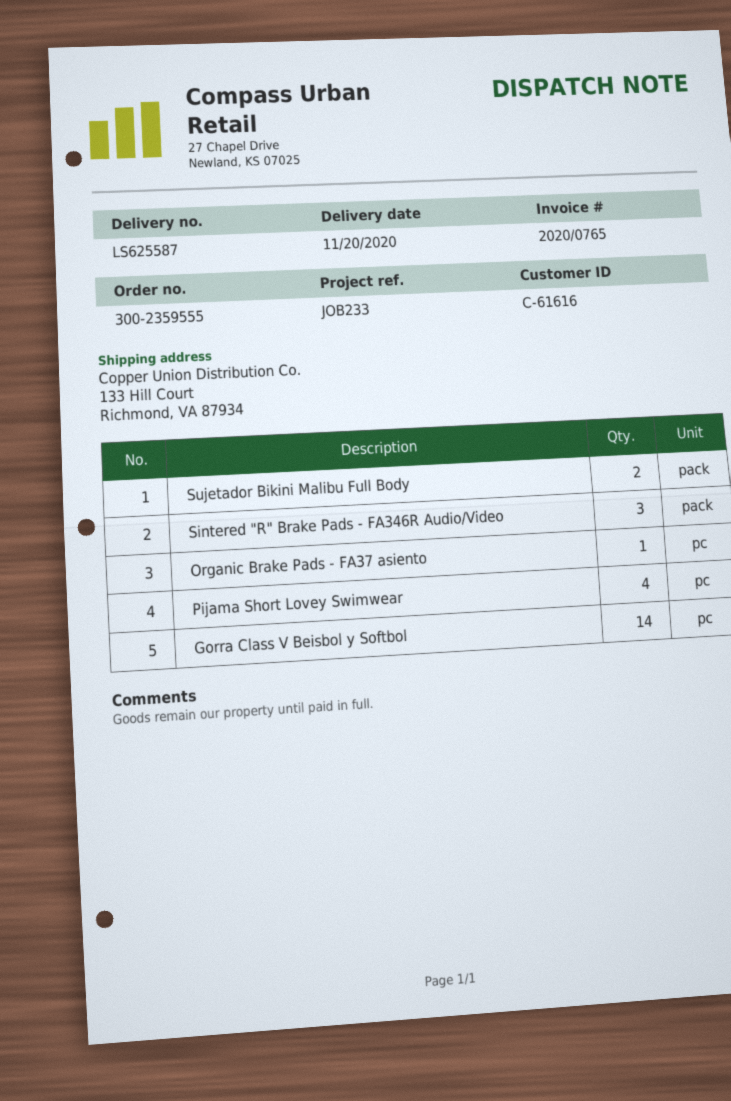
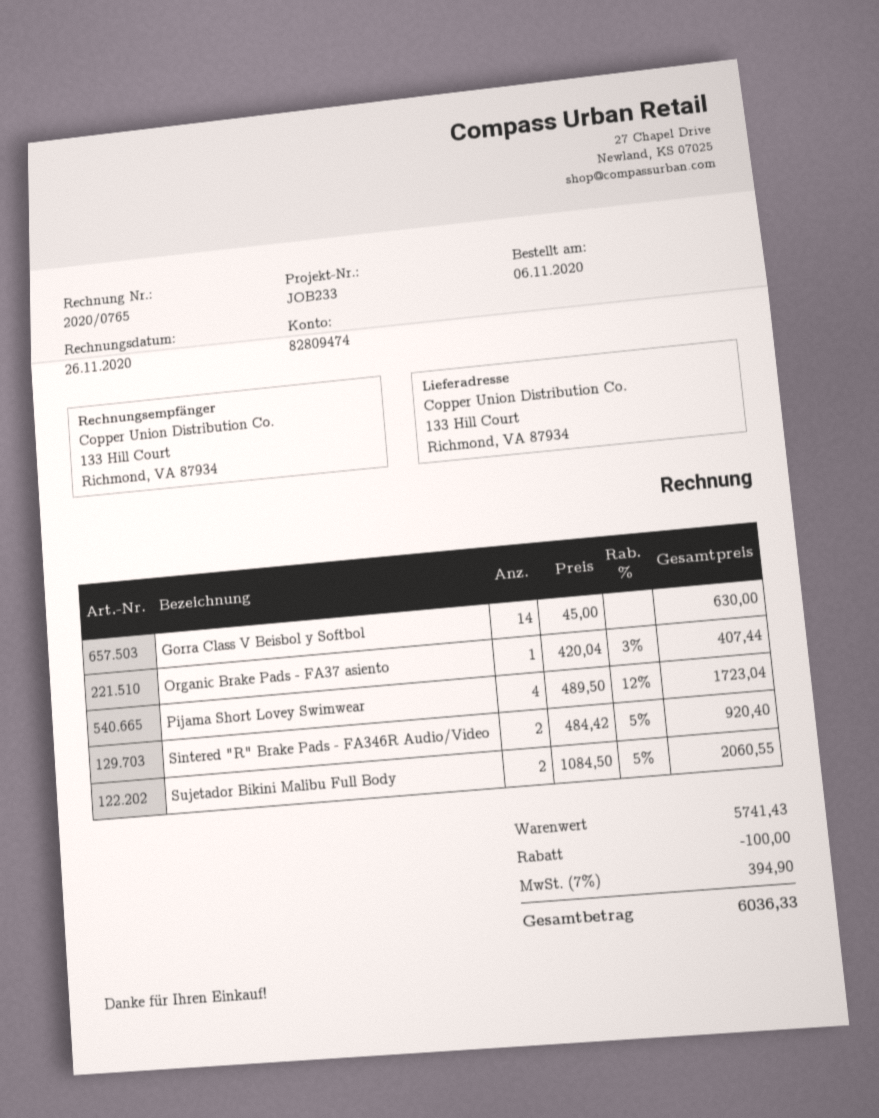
Sintered "R" Brake Pads - FA346R Audio/Video: 3 -> 2

